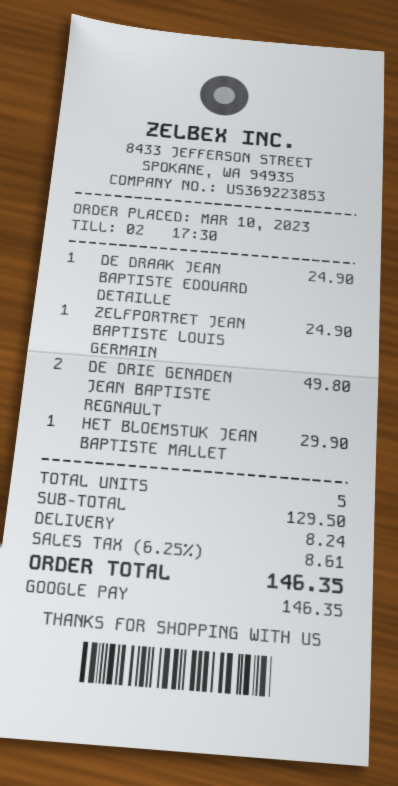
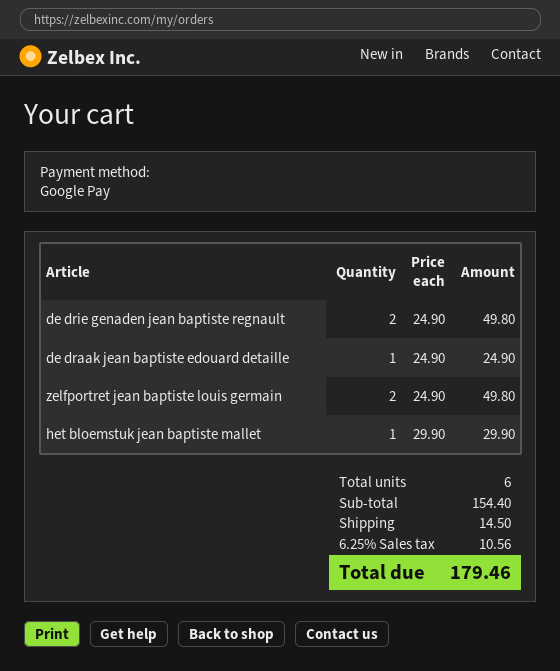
ZELFPORTRET JEAN BAPTISTE LOUIS GERMAIN: 1 for 24.90 -> 2 for 49.80
total quantity: 5 -> 6
subtotal: 129.50 -> 154.40
shipping: 8.24 -> 14.50
tax: 6.25% = 8.61 -> 6.25% = 10.56
total: 146.35 -> 179.46

